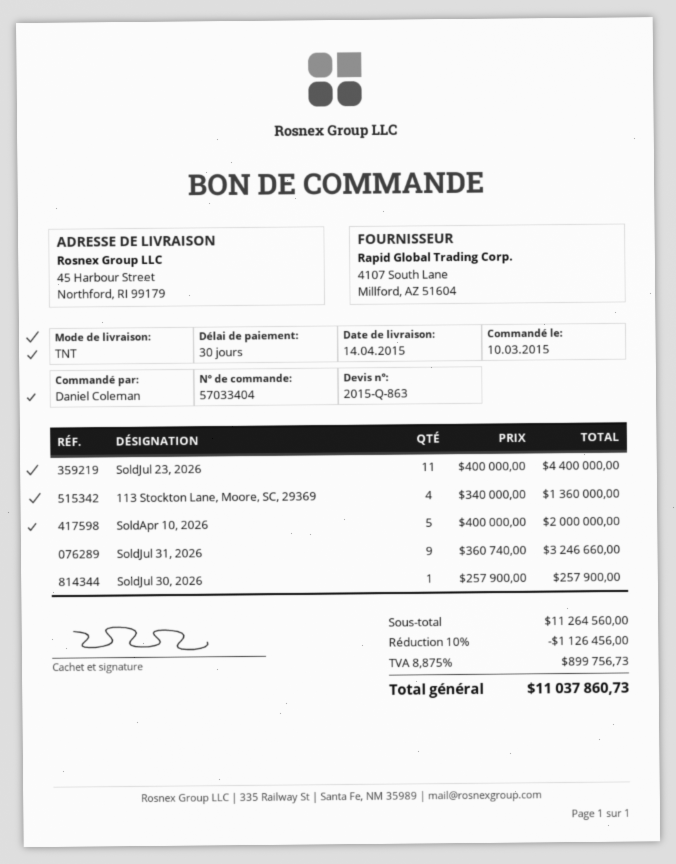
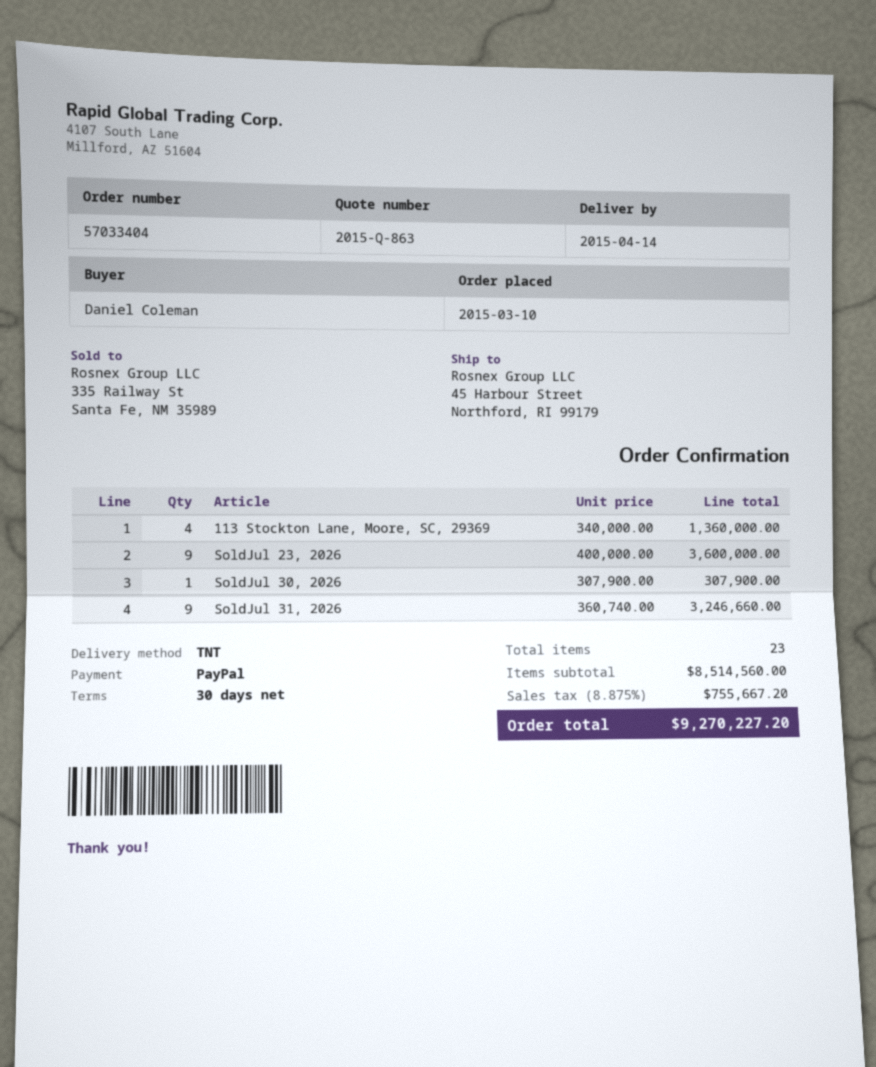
SoldJul 23, 2026: 11 x 400000.00 = 4400000.00 -> 9 x 400000.00 = 3600000.00
SoldApr 10, 2026: 5 x 400000.00 = 2000000.00 -> none
SoldJul 30, 2026: 1 x 257900.00 = 257900.00 -> 1 x 307900.00 = 307900.00
subtotal: 11264560.00 -> 8514560.00
discount: 10% = 1126456.00 -> none
tax: 8.875% = 899756.73 -> 8.875% = 755667.20
total: 11037860.73 -> 9270227.20

